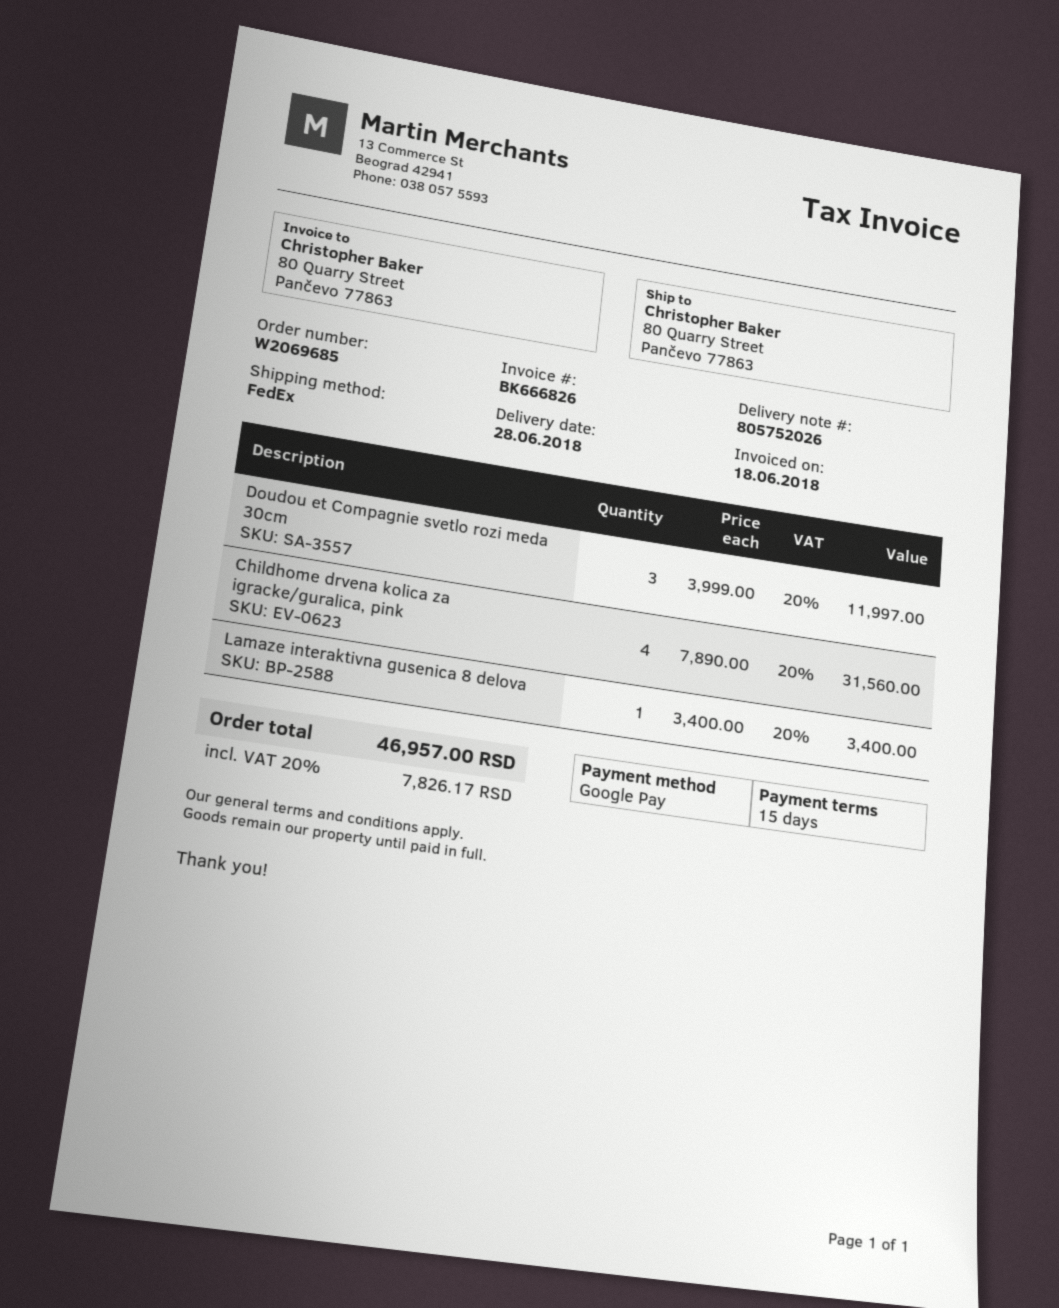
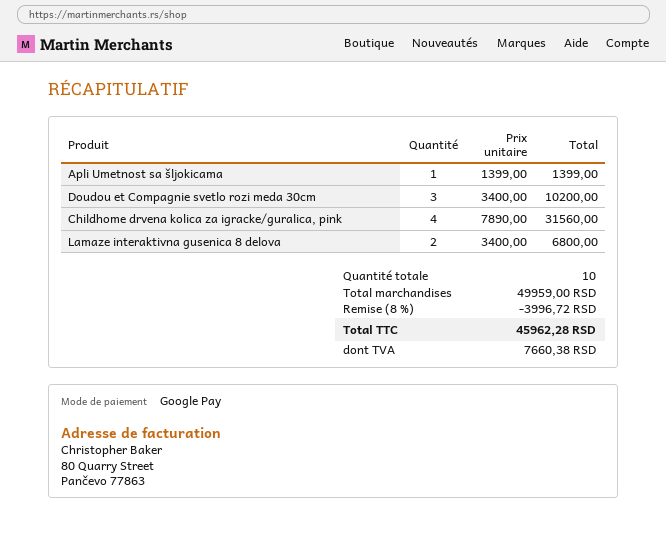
Doudou et Compagnie svetlo rozi meda 30cm: 3 x 3999.00 = 11997.00 -> 3 x 3400.00 = 10200.00
Lamaze interaktivna gusenica 8 delova: 1 x 3400.00 = 3400.00 -> 2 x 3400.00 = 6800.00
Apli Umetnost sa šljokicama: none -> 1 x 1399.00 = 1399.00
discount: none -> 8% = 3996.72
tax: 7826.17 -> 7660.38
total: 46957.00 -> 45962.28

